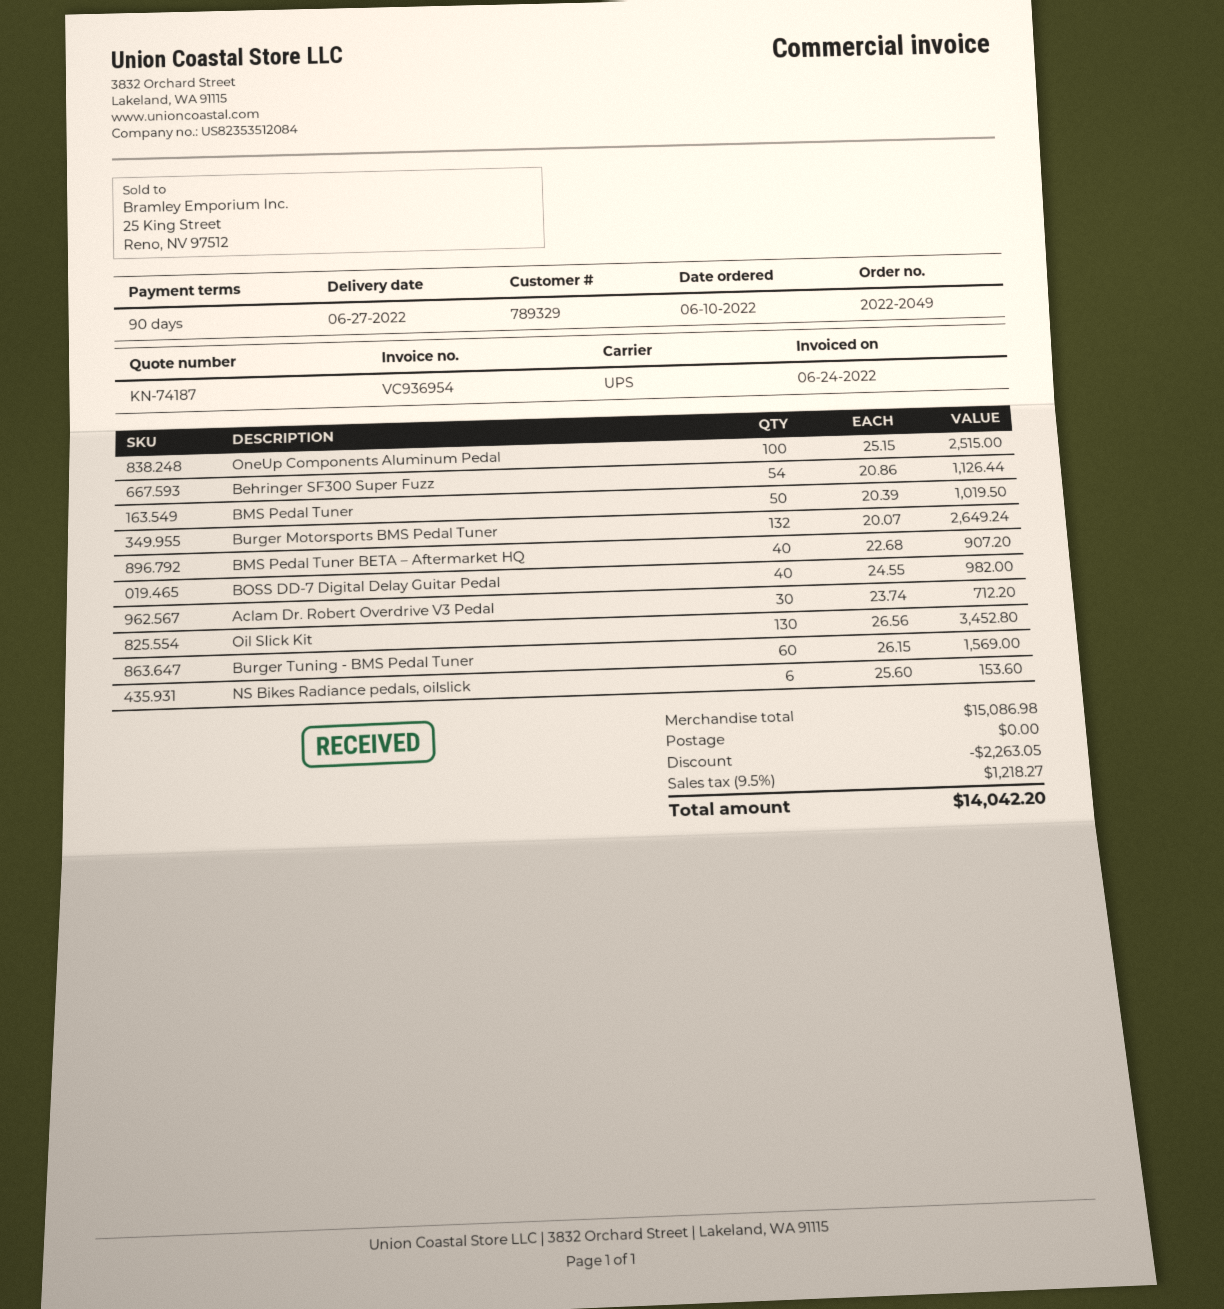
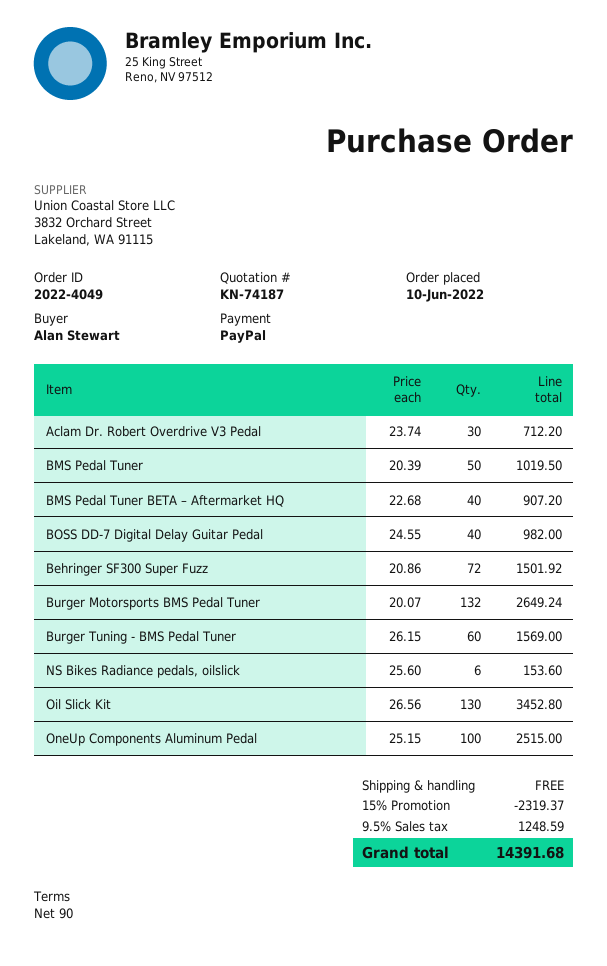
order number: 2022-2049 -> 2022-4049
Behringer SF300 Super Fuzz: 54 x 20.86 = 1126.44 -> 72 x 20.86 = 1501.92
discount: 2263.05 -> 2319.37
tax: 9.5% = 1218.27 -> 9.5% = 1248.59
total: 14042.20 -> 14391.68

